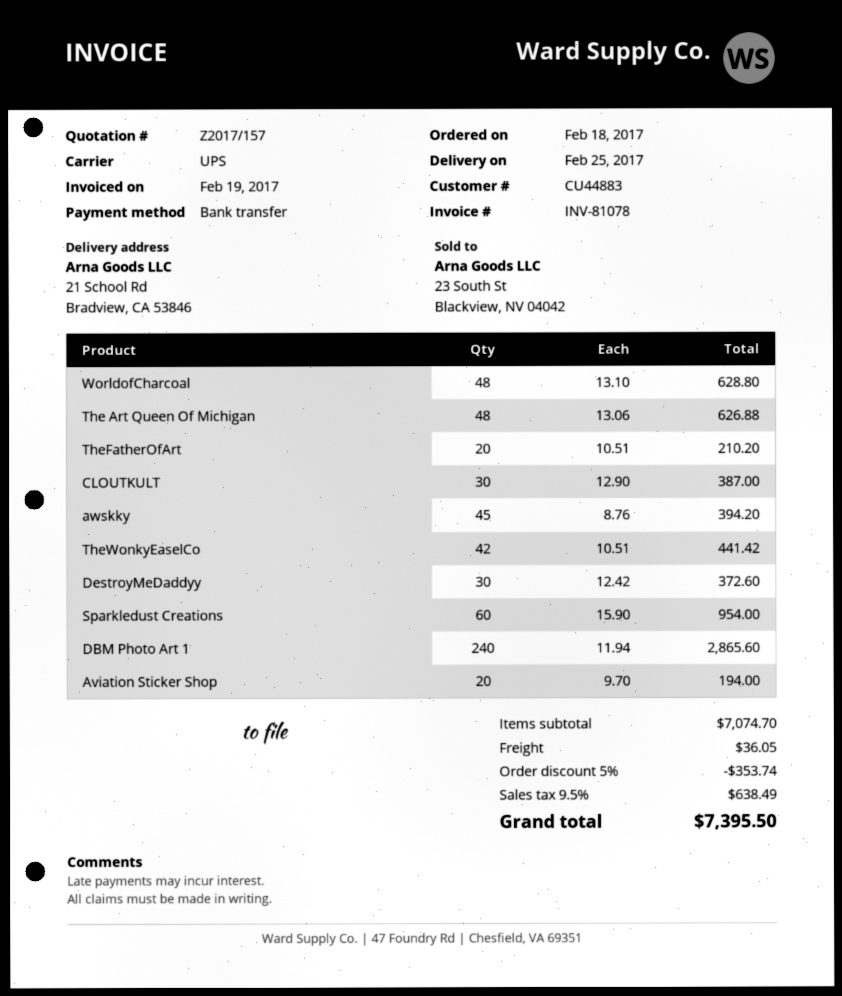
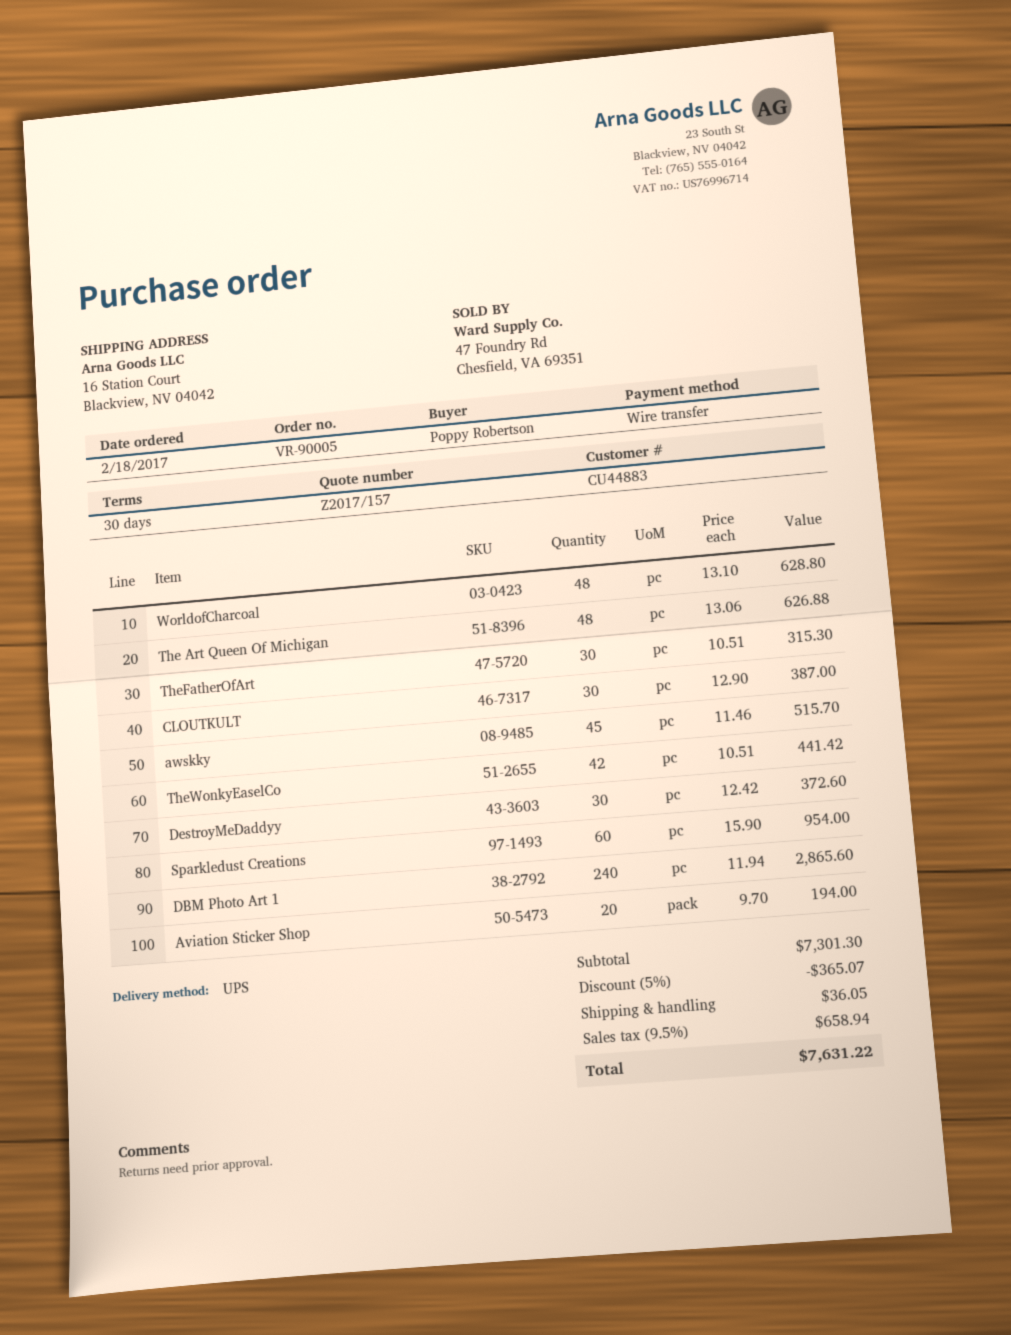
ship to: 21 School Rd, Bradview, CA 53846 -> 16 Station Court, Blackview, NV 04042
TheFatherOfArt: 20 x 10.51 = 210.20 -> 30 x 10.51 = 315.30
awskky: 45 x 8.76 = 394.20 -> 45 x 11.46 = 515.70
subtotal: 7074.70 -> 7301.30
discount: 5% = 353.74 -> 5% = 365.07
tax: 9.5% = 638.49 -> 9.5% = 658.94
total: 7395.50 -> 7631.22

